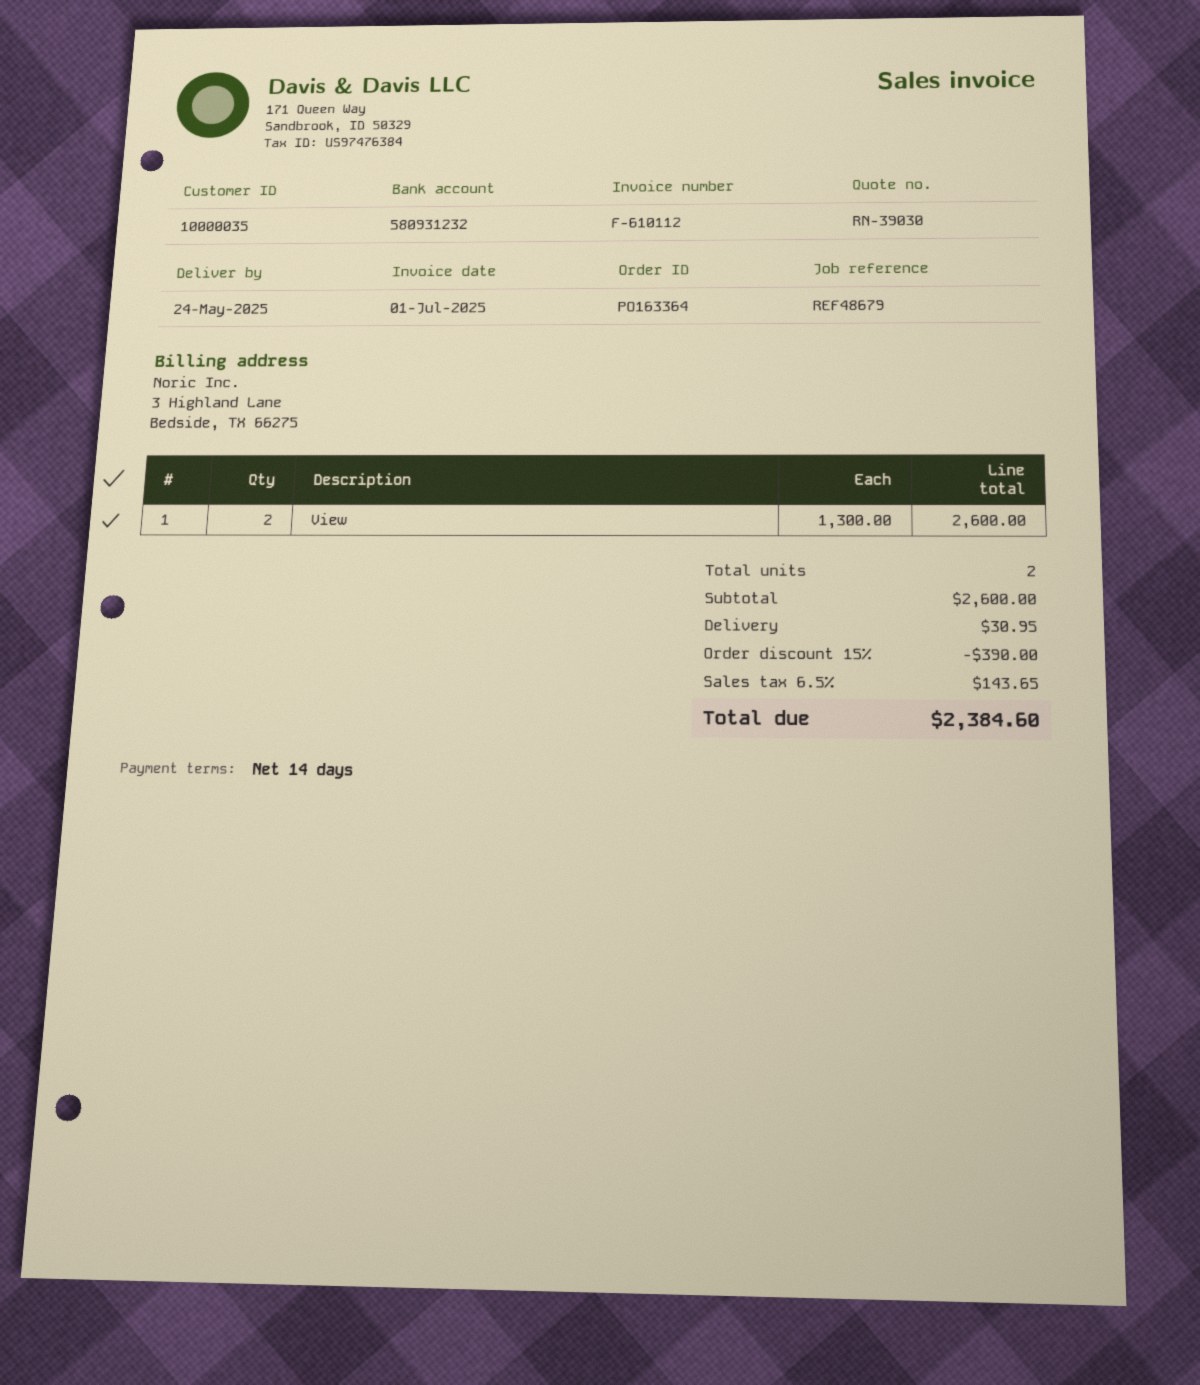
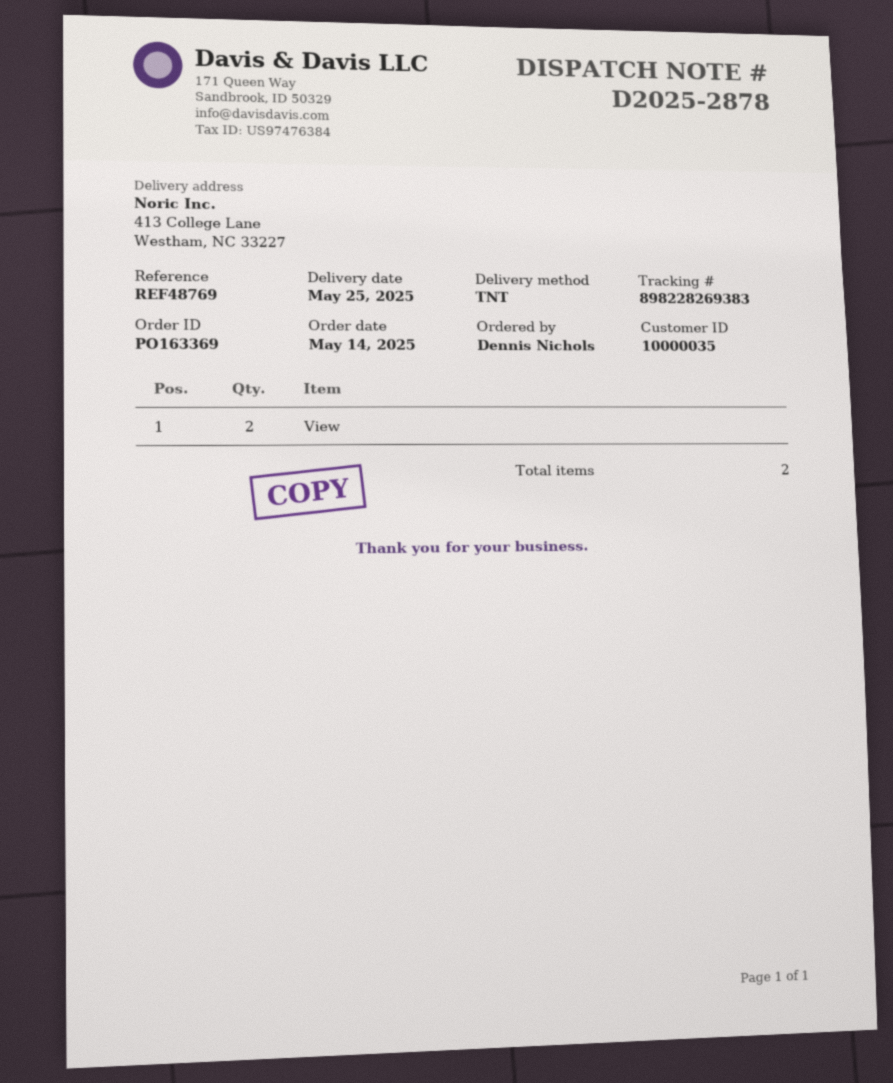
order number: PO163364 -> PO163369
delivery date: 2025-05-24 -> 2025-05-25
reference: REF48679 -> REF48769

